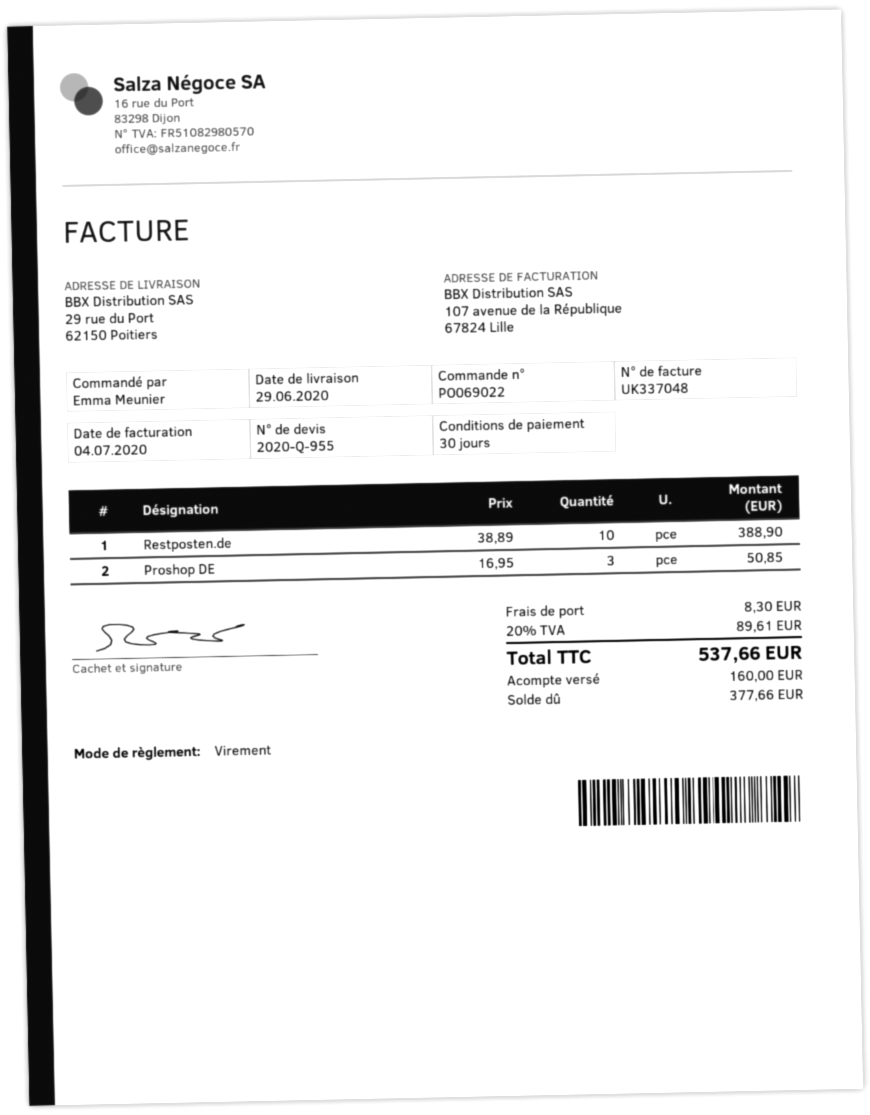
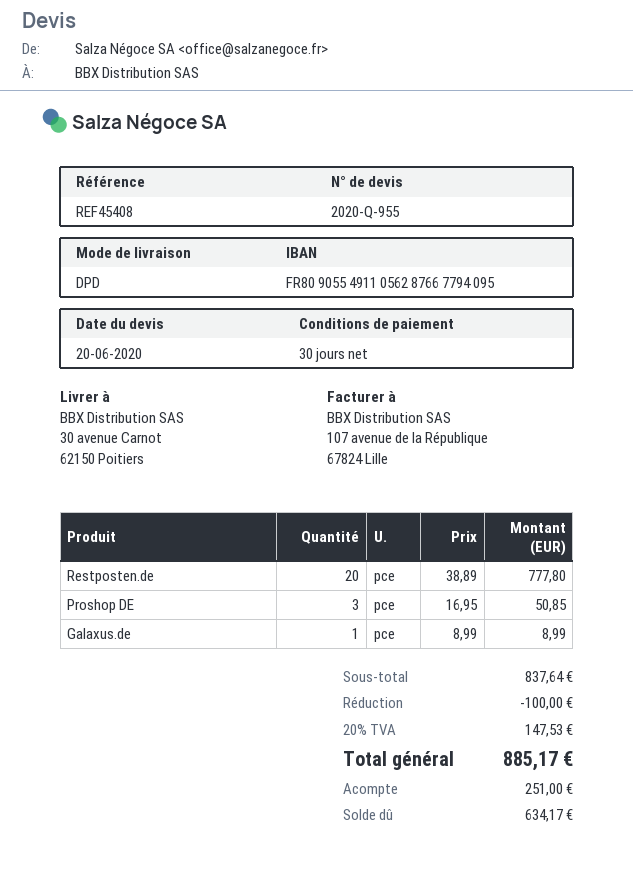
ship to: 29 rue du Port, 62150 Poitiers -> 30 avenue Carnot, 62150 Poitiers
Restposten.de: 10 x 38.89 = 388.90 -> 20 x 38.89 = 777.80
Galaxus.de: none -> 1 x 8.99 = 8.99
discount: none -> 100.00
shipping: 8.30 -> none
tax: 20% = 89.61 -> 20% = 147.53
total: 537.66 -> 885.17
deposit: 160.00 -> 251.00
balance: 377.66 -> 634.17

